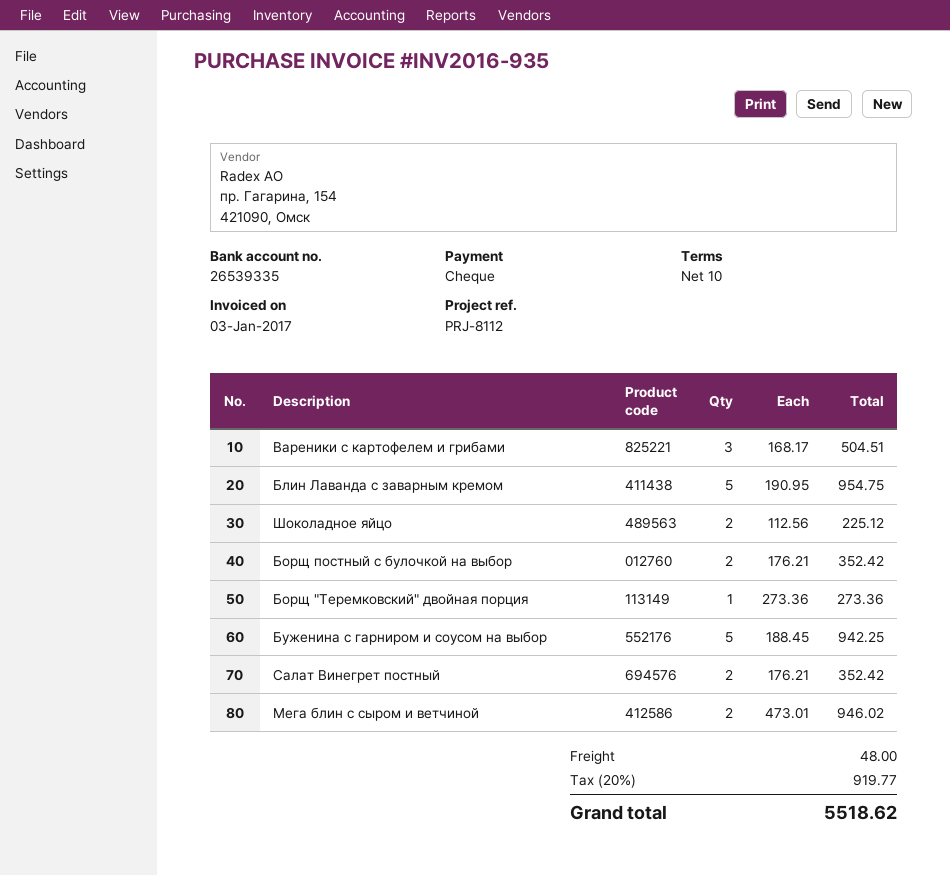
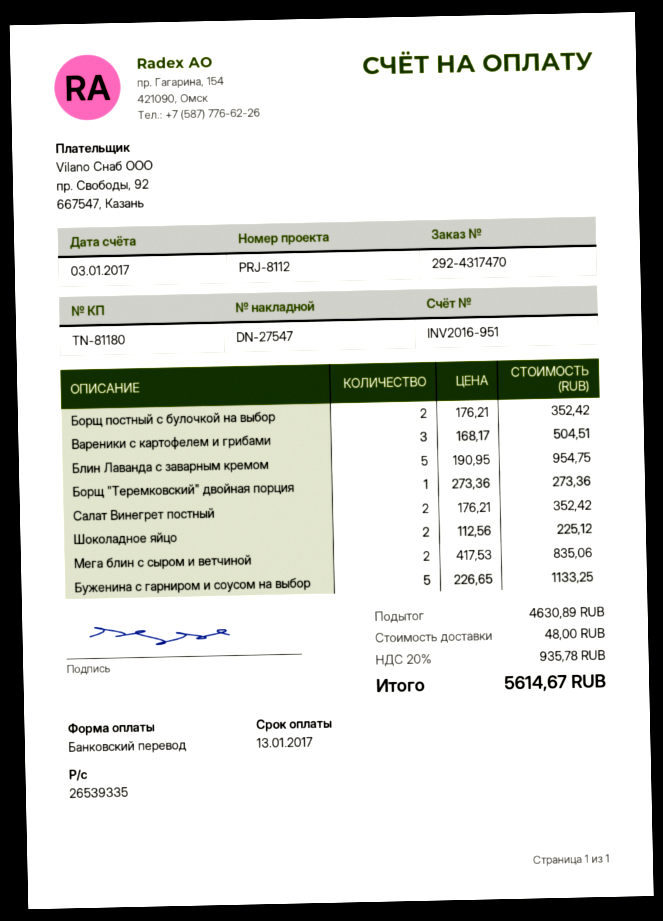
invoice number: INV2016-935 -> INV2016-951
payment method: cheque -> bank transfer
Буженина с гарниром и соусом на выбор: 5 x 188.45 = 942.25 -> 5 x 226.65 = 1133.25
Мега блин с сыром и ветчиной: 2 x 473.01 = 946.02 -> 2 x 417.53 = 835.06
tax: 20% = 919.77 -> 20% = 935.78
total: 5518.62 -> 5614.67

